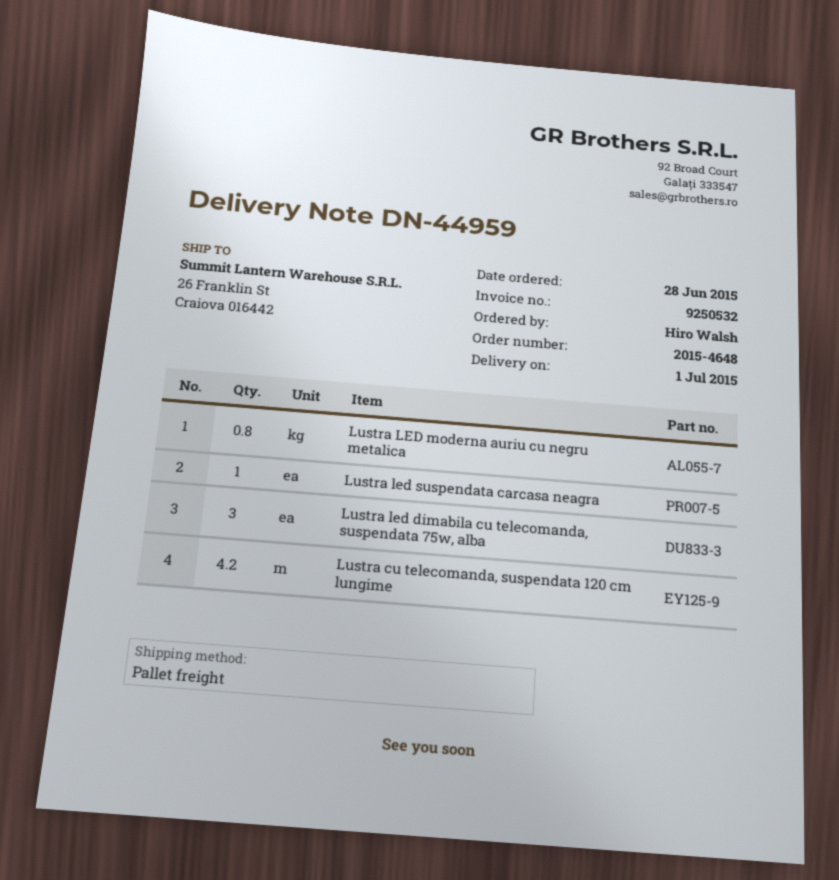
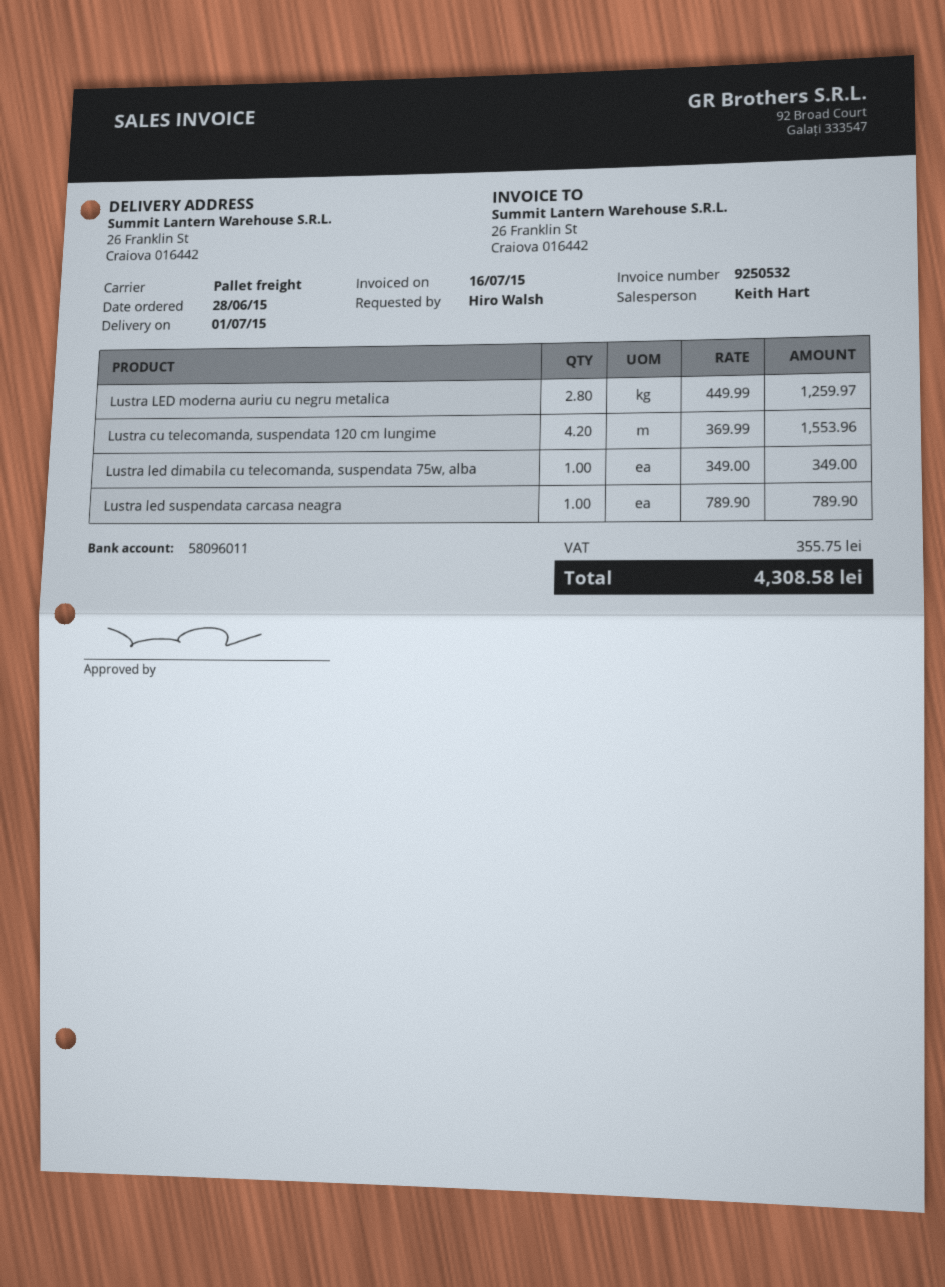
Lustra LED moderna auriu cu negru metalica: 0.8 -> 2.8
Lustra led dimabila cu telecomanda, suspendata 75w, alba: 3 -> 1

